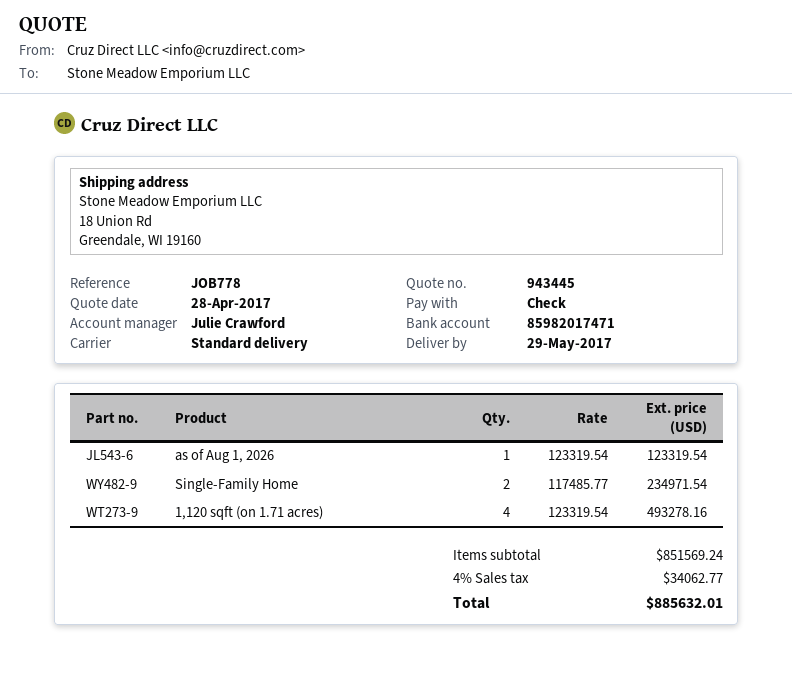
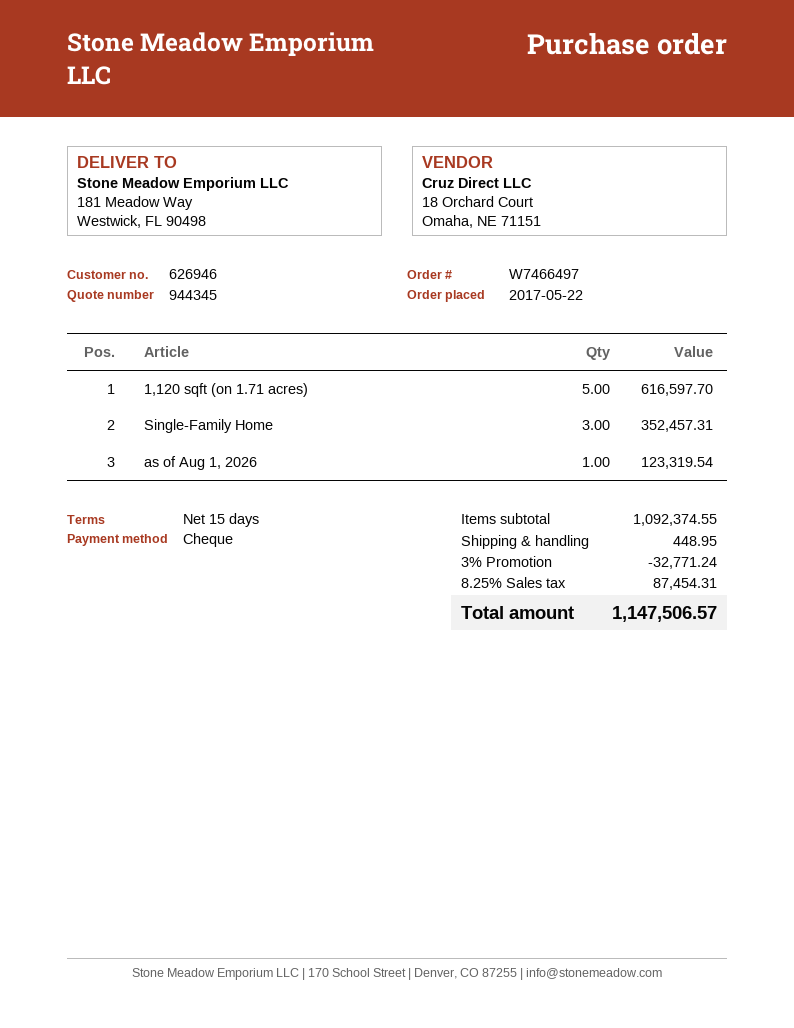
quote number: 943445 -> 944345
ship to: 18 Union Rd, Greendale, WI 19160 -> 181 Meadow Way, Westwick, FL 90498
Single-Family Home: 2 for 234971.54 -> 3 for 352457.31
1,120 sqft (on 1.71 acres): 4 for 493278.16 -> 5 for 616597.70
subtotal: 851569.24 -> 1092374.55
discount: none -> 3% = 32771.24
shipping: none -> 448.95
tax: 4% = 34062.77 -> 8.25% = 87454.31
total: 885632.01 -> 1147506.57

